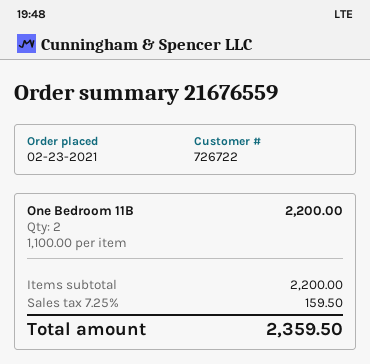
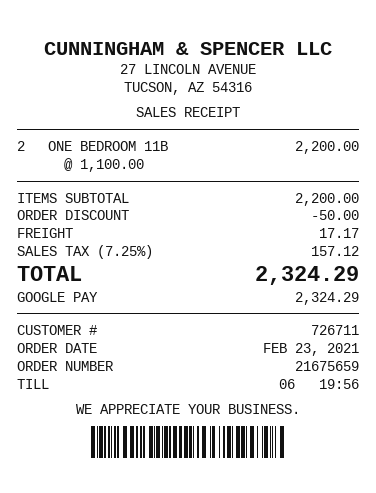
order number: 21676559 -> 21675659
customer number: 726722 -> 726711
discount: none -> 50.00
shipping: none -> 17.17
tax: 7.25% = 159.50 -> 7.25% = 157.12
total: 2359.50 -> 2324.29

